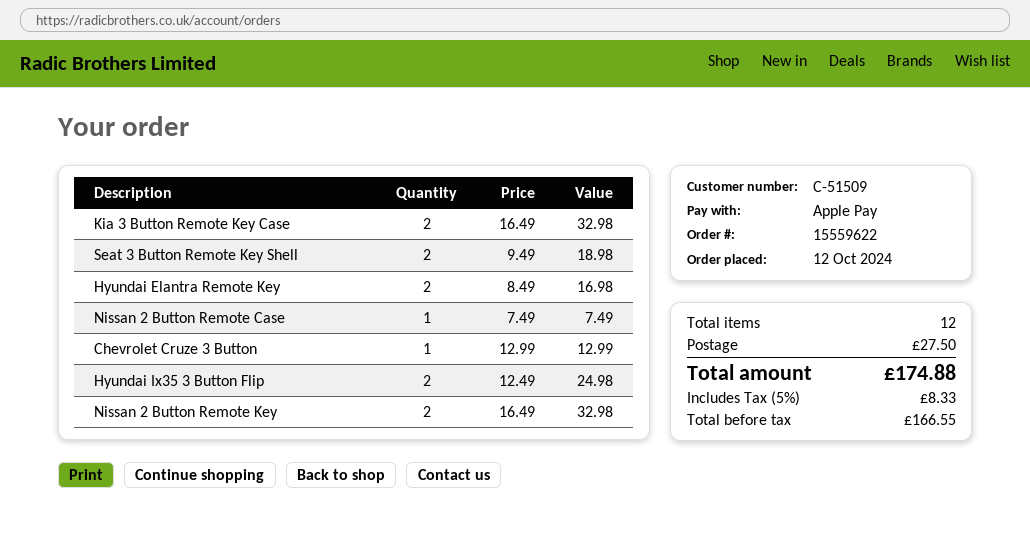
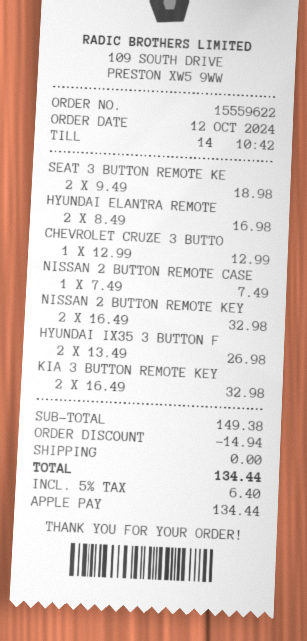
Hyundai Ix35 3 Button Flip: 2 x 12.49 = 24.98 -> 2 x 13.49 = 26.98
discount: none -> 14.94
shipping: 27.50 -> 0.00
tax: 5% = 8.33 -> 5% = 6.40
total: 174.88 -> 134.44

